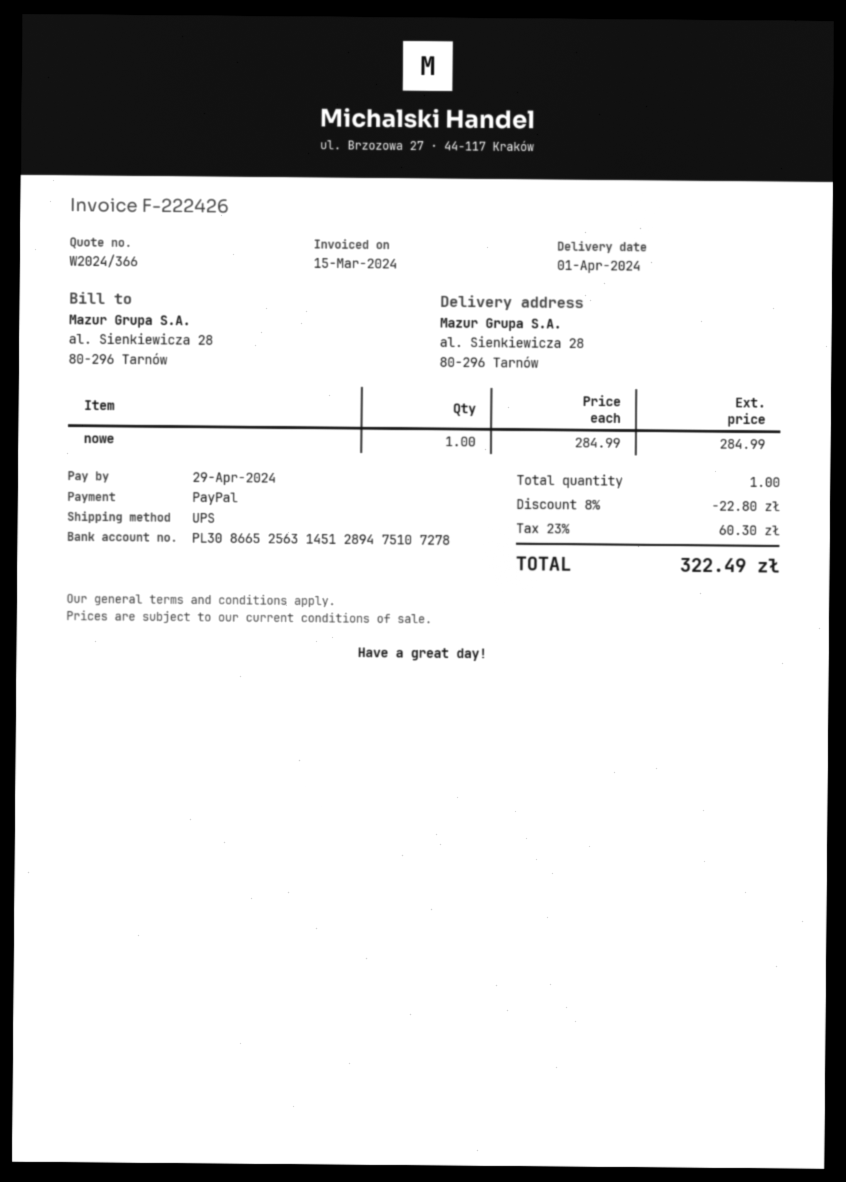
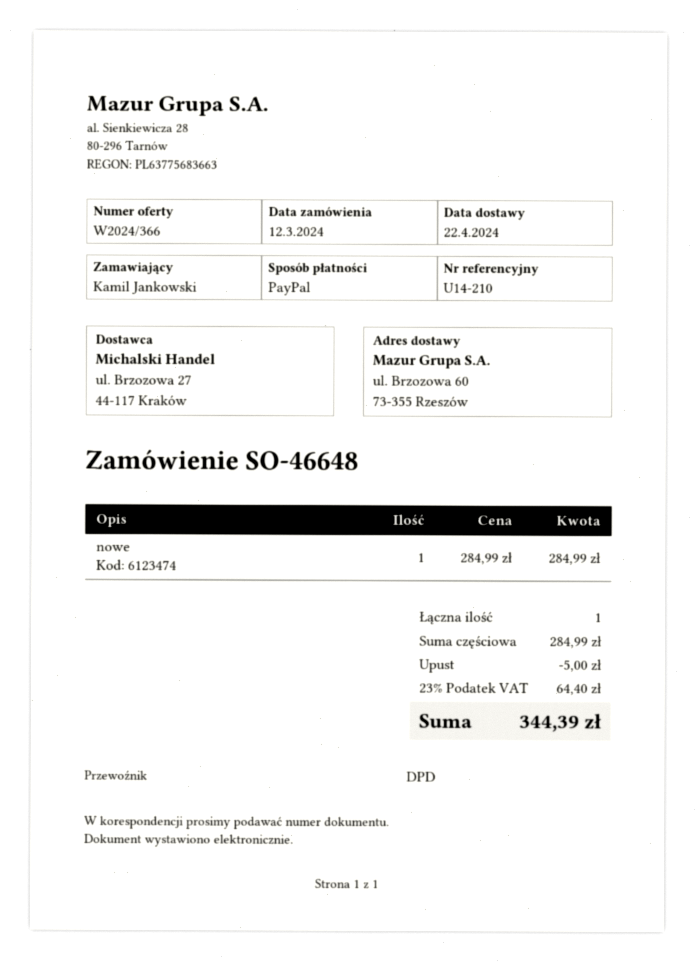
delivery date: 2024-04-01 -> 2024-04-22
shipping method: UPS -> DPD
ship to: al. Sienkiewicza 28, 80-296 Tarnów -> ul. Brzozowa 60, 73-355 Rzeszów
discount: 22.80 -> 5.00
tax: 23% = 60.30 -> 23% = 64.40
total: 322.49 -> 344.39

